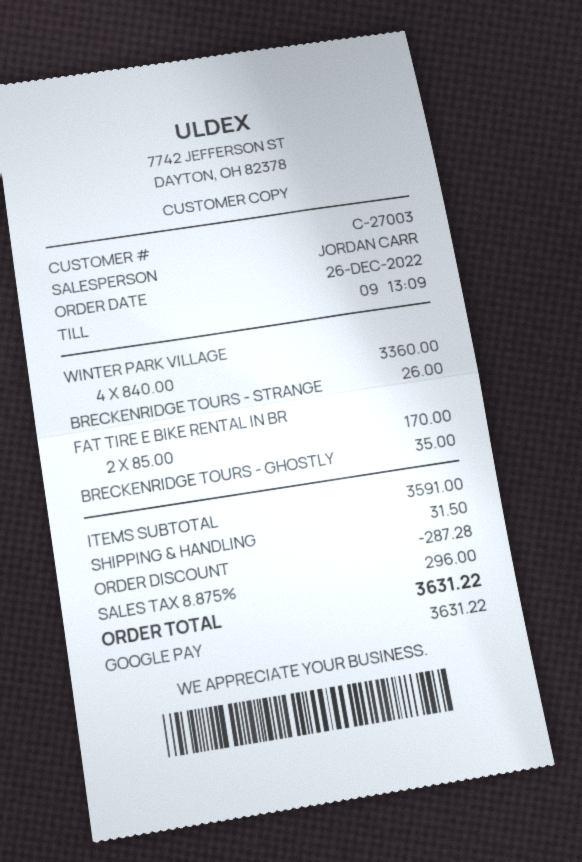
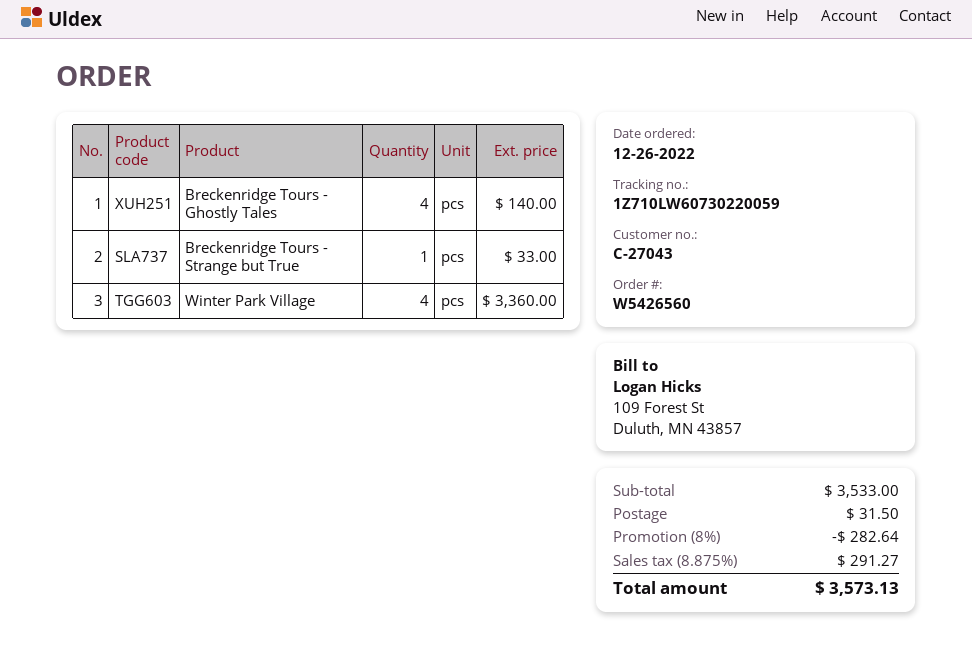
customer number: C-27003 -> C-27043
BRECKENRIDGE TOURS - STRANGE: 1 for 26.00 -> 1 for 33.00
FAT TIRE E BIKE RENTAL IN BR: 2 for 170.00 -> none
BRECKENRIDGE TOURS - GHOSTLY: 1 for 35.00 -> 4 for 140.00
subtotal: 3591.00 -> 3533.00
discount: 287.28 -> 282.64
tax: 8.875% = 296.00 -> 8.875% = 291.27
total: 3631.22 -> 3573.13

